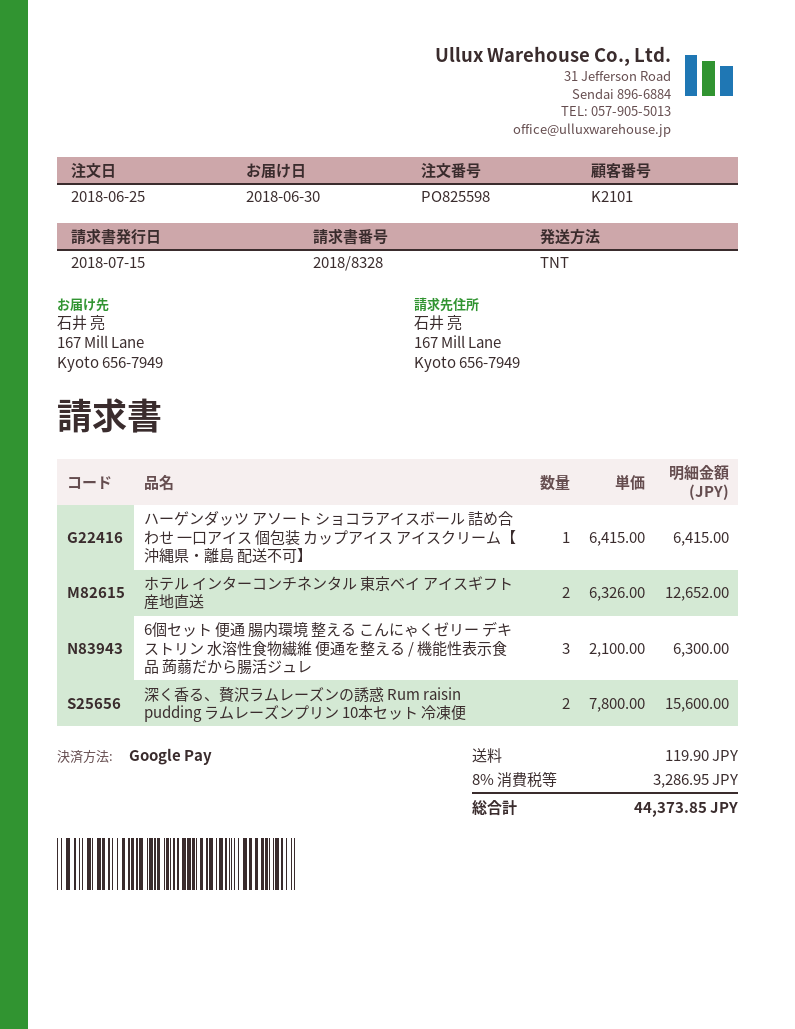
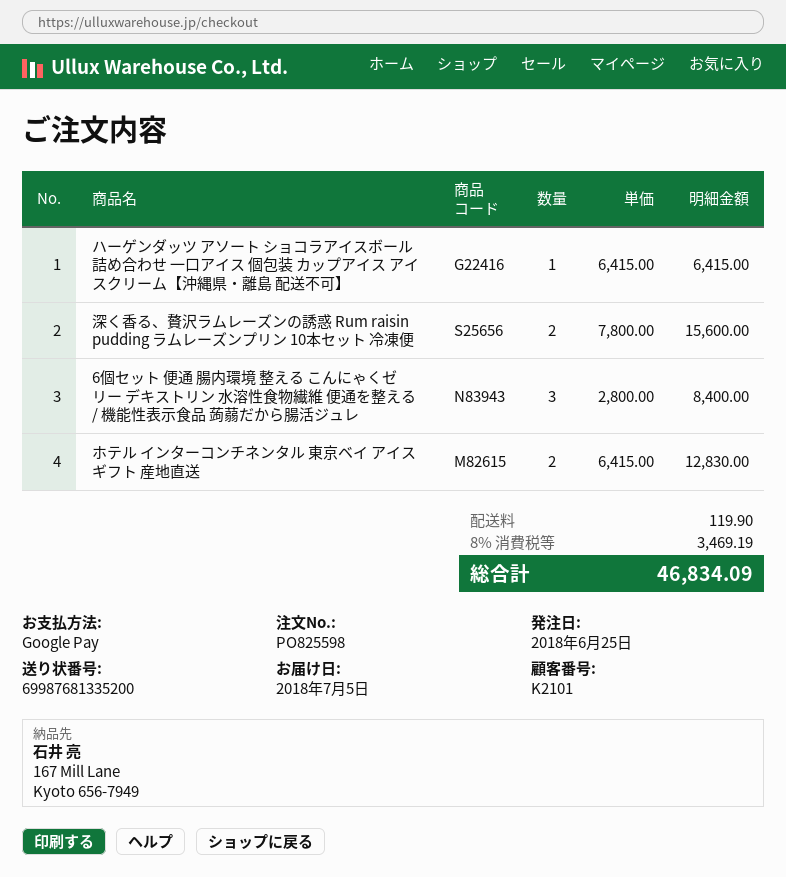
delivery date: 2018-06-30 -> 2018-07-05
ホテル インターコンチネンタル 東京ベイ アイスギフト 産地直送: 2 x 6326.00 = 12652.00 -> 2 x 6415.00 = 12830.00
6個セット 便通 腸内環境 整える こんにゃくゼリー デキストリン 水溶性食物繊維 便通を整える / 機能性表示食品 蒟蒻だから腸活ジュレ: 3 x 2100.00 = 6300.00 -> 3 x 2800.00 = 8400.00
tax: 8% = 3286.95 -> 8% = 3469.19
total: 44373.85 -> 46834.09

